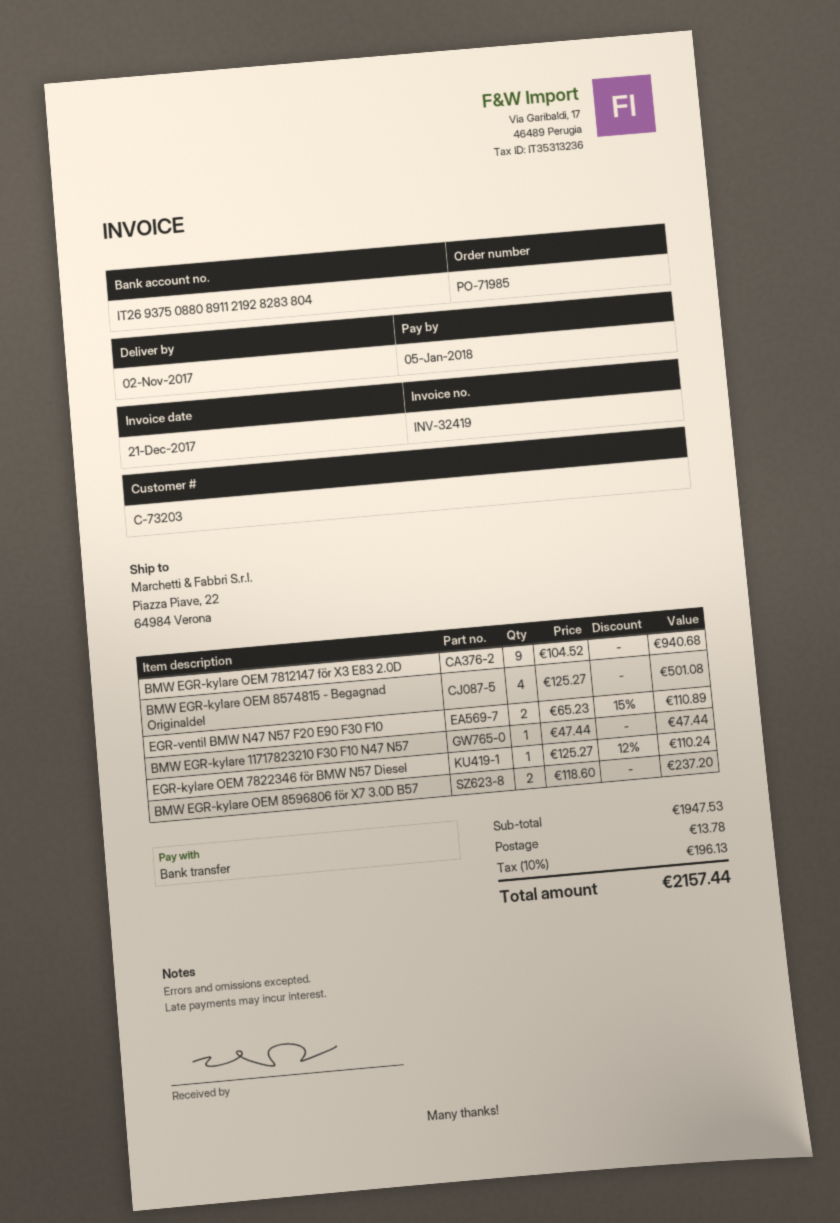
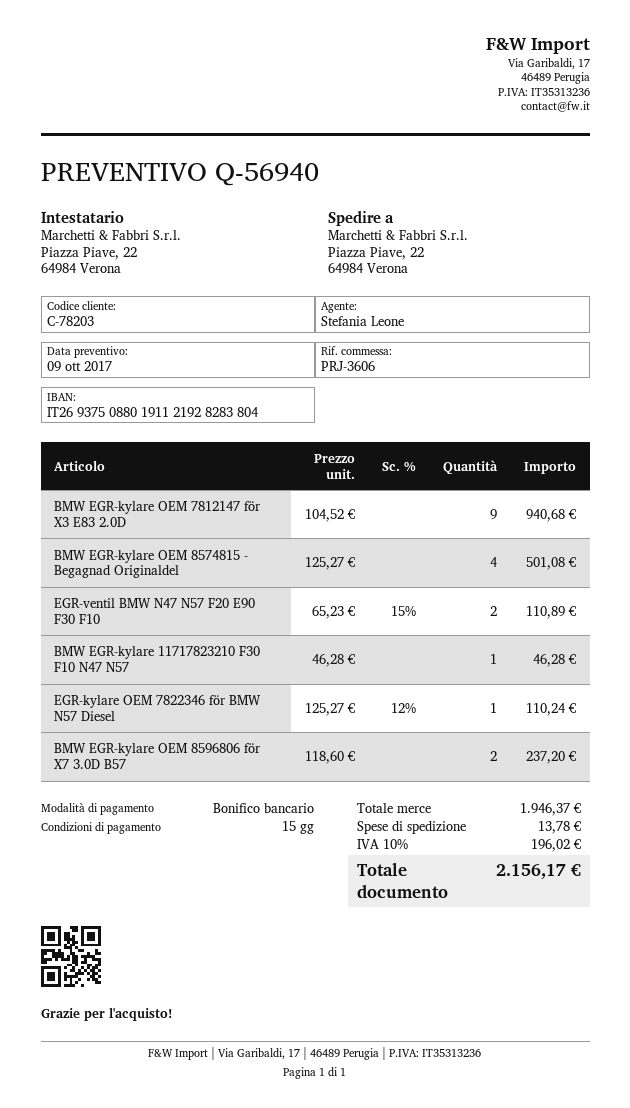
customer number: C-73203 -> C-78203
bank account: IT2693750880891121928283804 -> IT2693750880191121928283804
BMW EGR-kylare 11717823210 F30 F10 N47 N57: 1 x 47.44 = 47.44 -> 1 x 46.28 = 46.28
subtotal: 1947.53 -> 1946.37
tax: 10% = 196.13 -> 10% = 196.02
total: 2157.44 -> 2156.17

